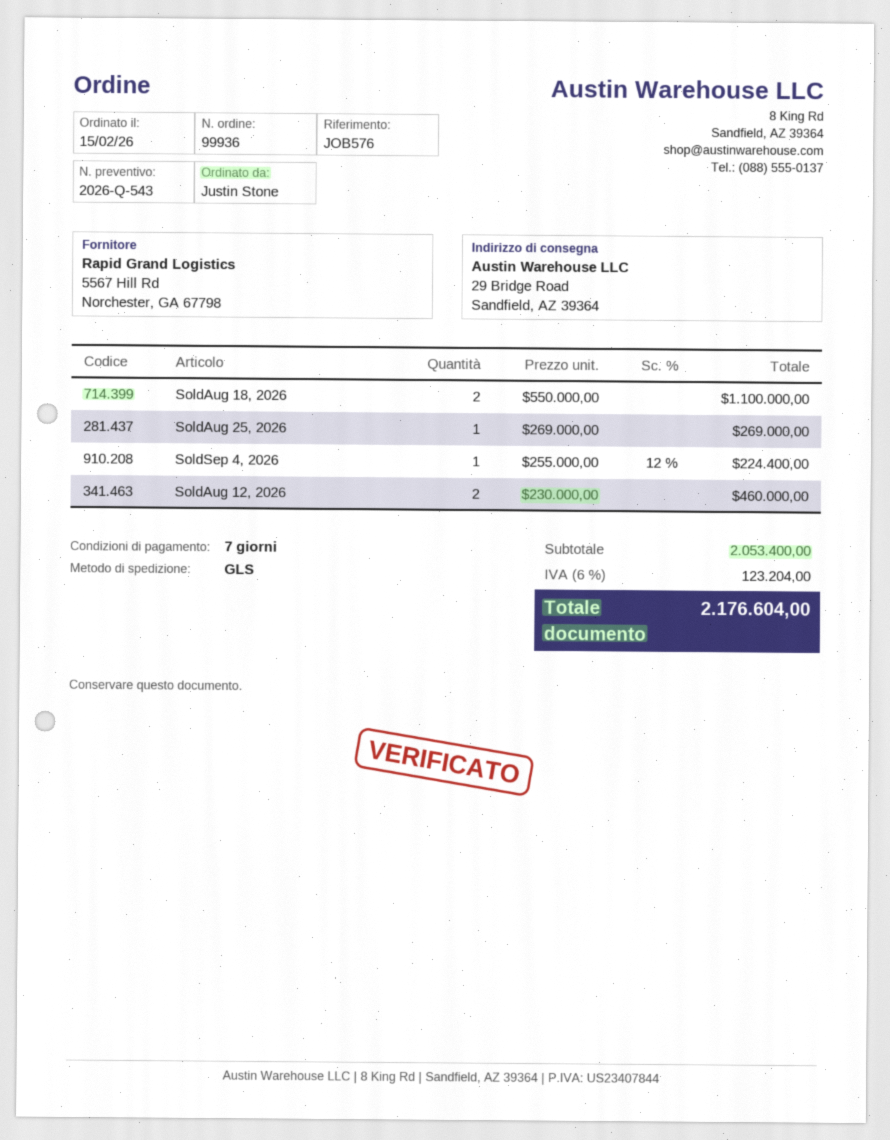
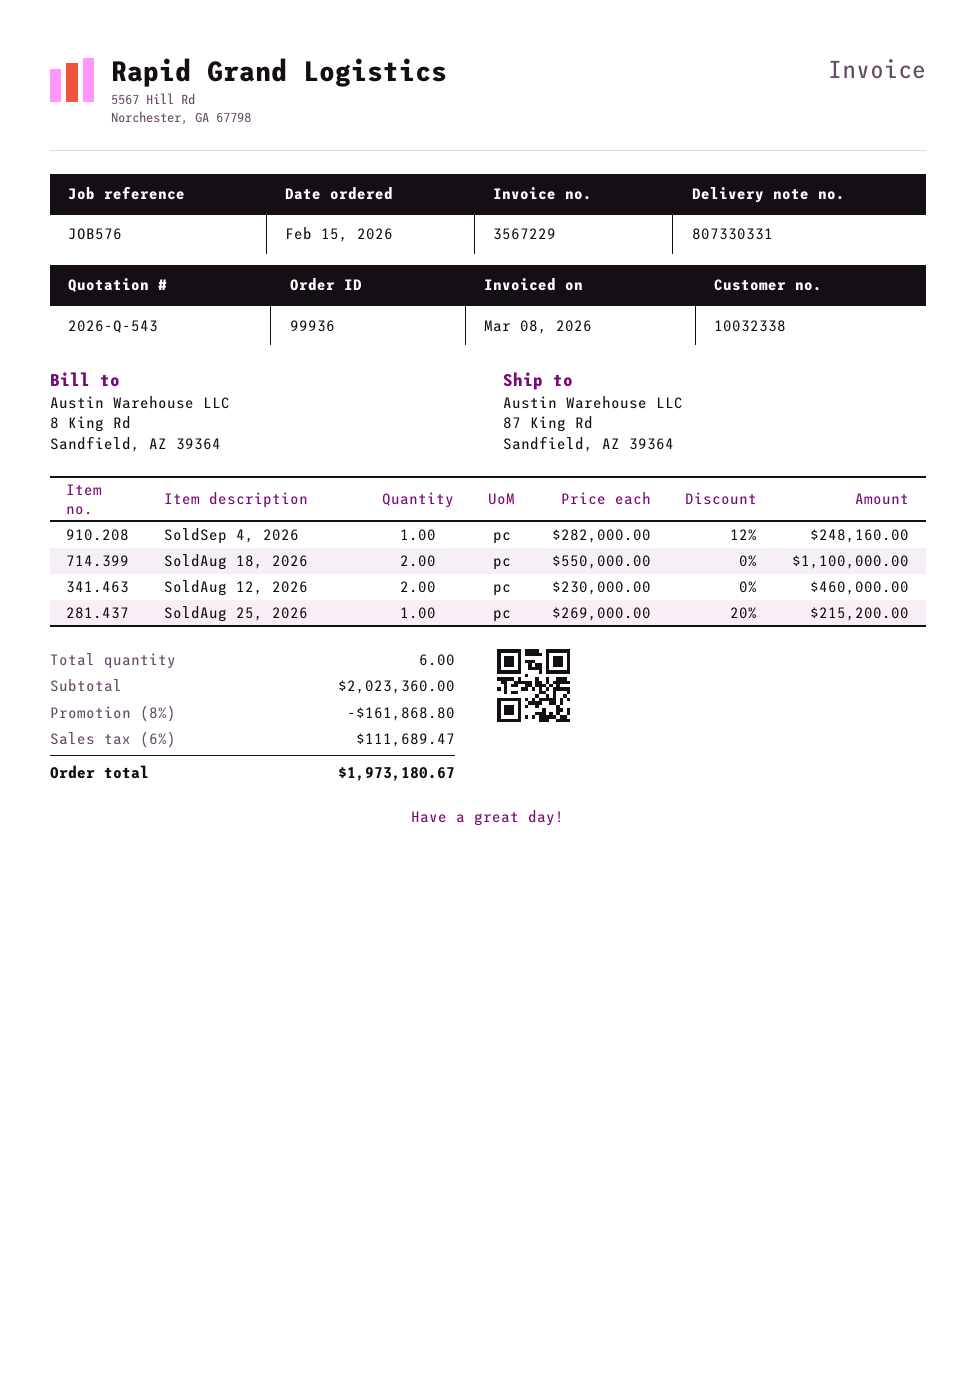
ship to: 29 Bridge Road, Sandfield, AZ 39364 -> 87 King Rd, Sandfield, AZ 39364
SoldAug 25, 2026: 1 x 269000.00 = 269000.00 -> 1 x 269000.00 - 20% = 215200.00
SoldSep 4, 2026: 1 x 255000.00 - 12% = 224400.00 -> 1 x 282000.00 - 12% = 248160.00
subtotal: 2053400.00 -> 2023360.00
discount: none -> 8% = 161868.80
tax: 6% = 123204.00 -> 6% = 111689.47
total: 2176604.00 -> 1973180.67

